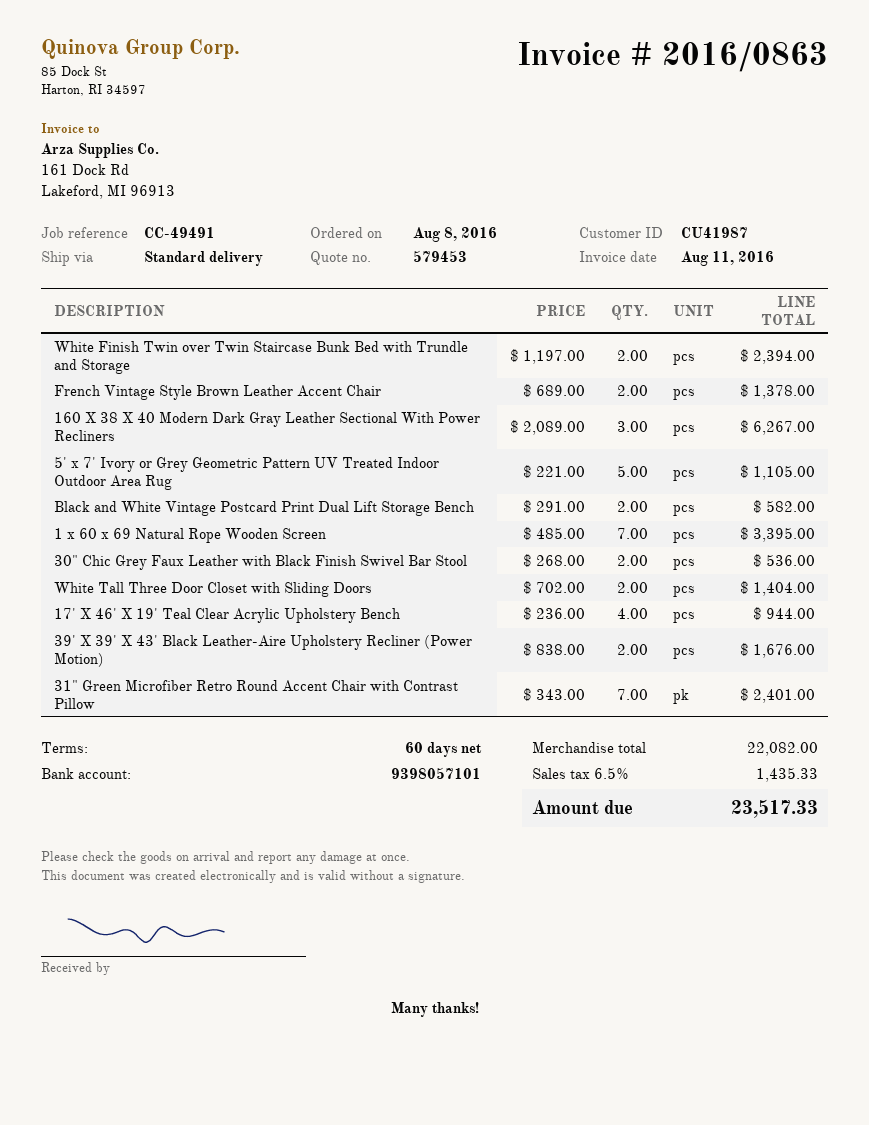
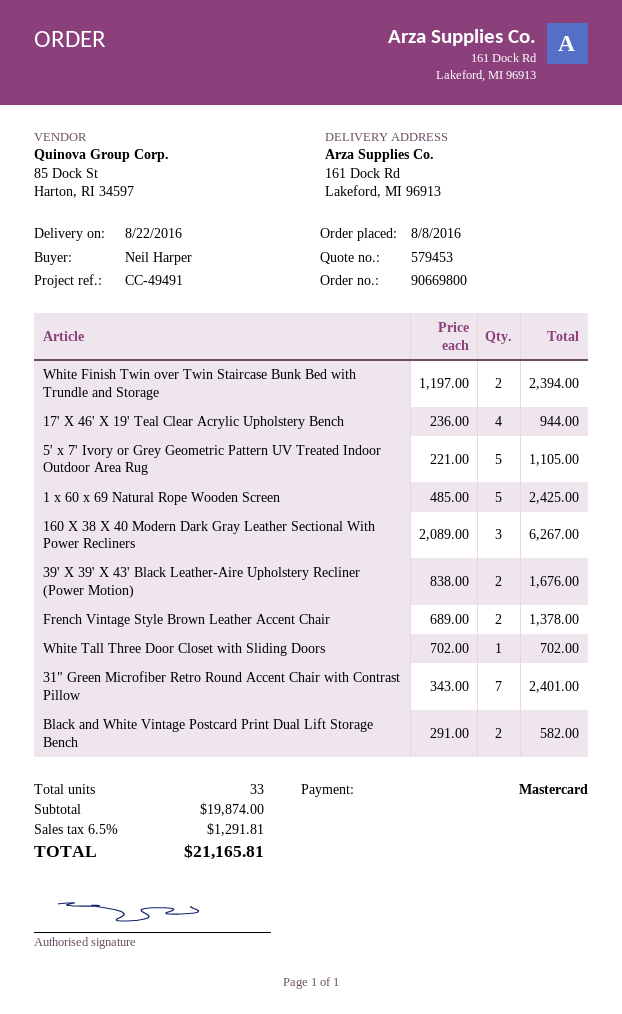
1 x 60 x 69 Natural Rope Wooden Screen: 7 x 485.00 = 3395.00 -> 5 x 485.00 = 2425.00
30" Chic Grey Faux Leather with Black Finish Swivel Bar Stool: 2 x 268.00 = 536.00 -> none
White Tall Three Door Closet with Sliding Doors: 2 x 702.00 = 1404.00 -> 1 x 702.00 = 702.00
subtotal: 22082.00 -> 19874.00
tax: 6.5% = 1435.33 -> 6.5% = 1291.81
total: 23517.33 -> 21165.81

